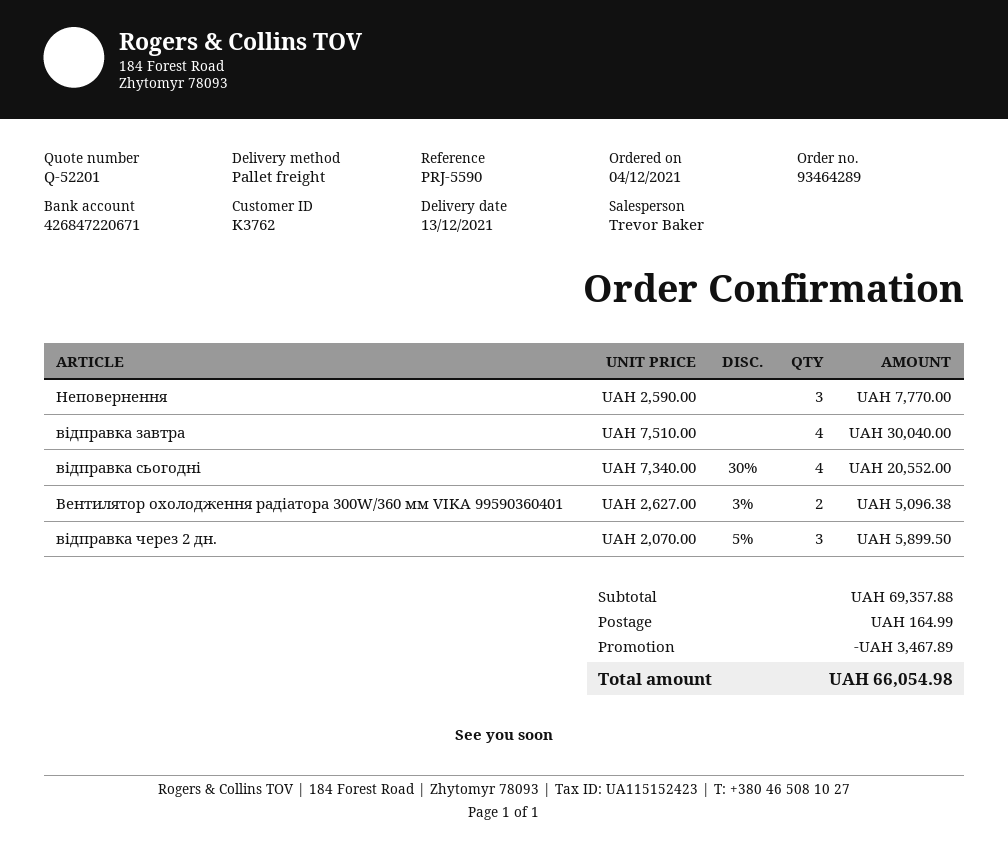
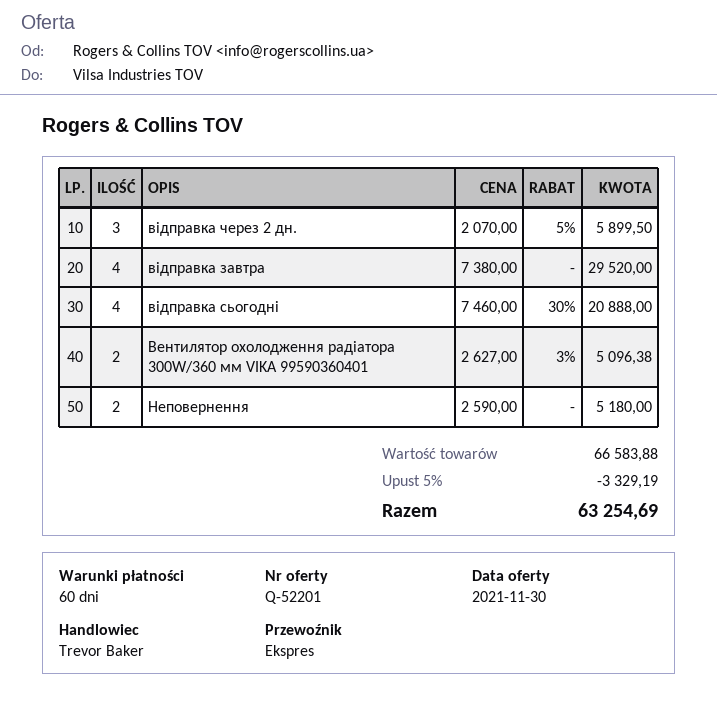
shipping method: pallet freight -> express
Неповернення: 3 x 2590.00 = 7770.00 -> 2 x 2590.00 = 5180.00
відправка завтра: 4 x 7510.00 = 30040.00 -> 4 x 7380.00 = 29520.00
відправка сьогодні: 4 x 7340.00 - 30% = 20552.00 -> 4 x 7460.00 - 30% = 20888.00
subtotal: 69357.88 -> 66583.88
discount: 3467.89 -> 3329.19
shipping: 164.99 -> none
total: 66054.98 -> 63254.69

